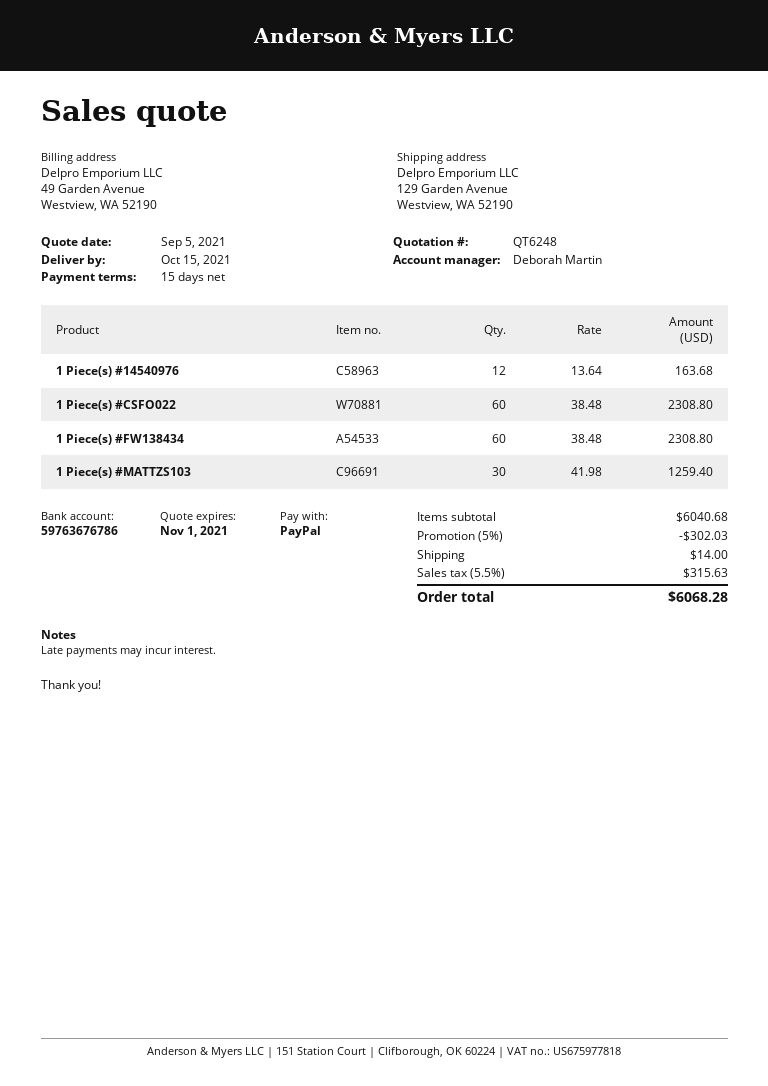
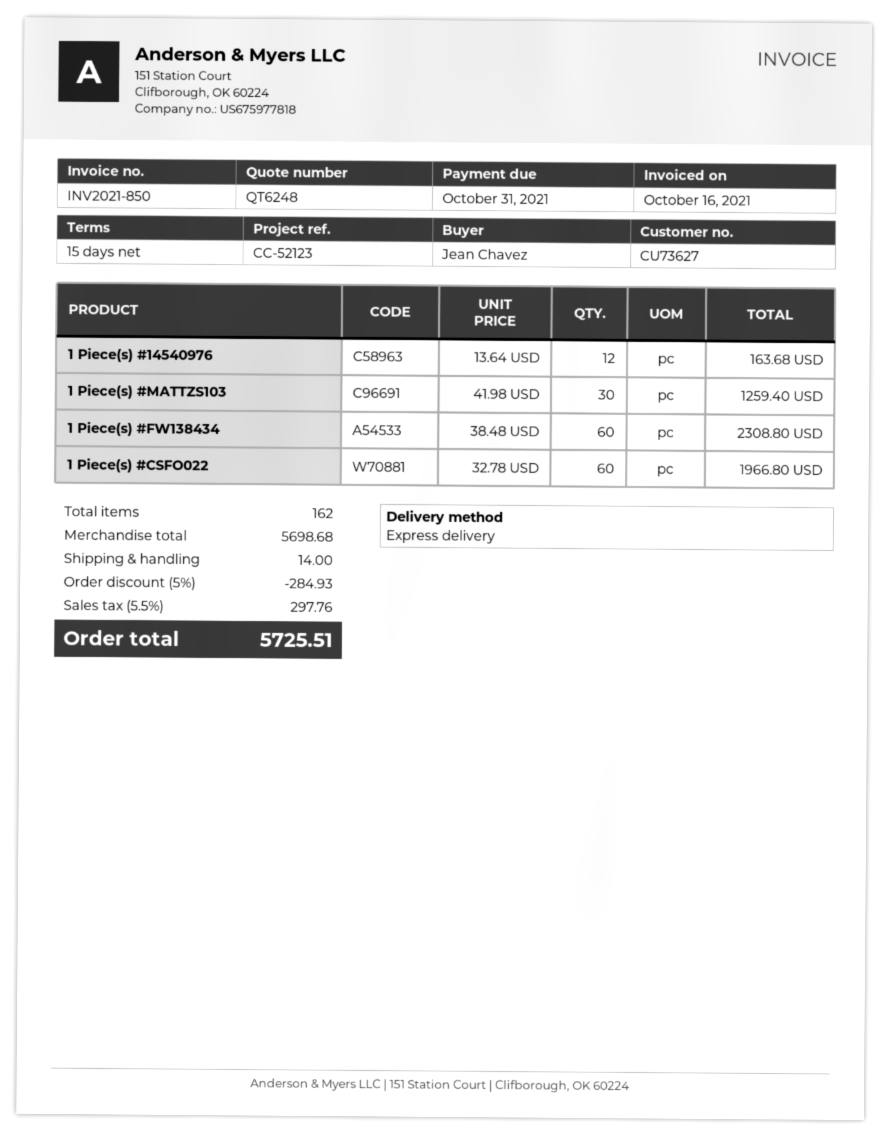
1 Piece(s) #CSFO022: 60 x 38.48 = 2308.80 -> 60 x 32.78 = 1966.80
subtotal: 6040.68 -> 5698.68
discount: 5% = 302.03 -> 5% = 284.93
tax: 5.5% = 315.63 -> 5.5% = 297.76
total: 6068.28 -> 5725.51

